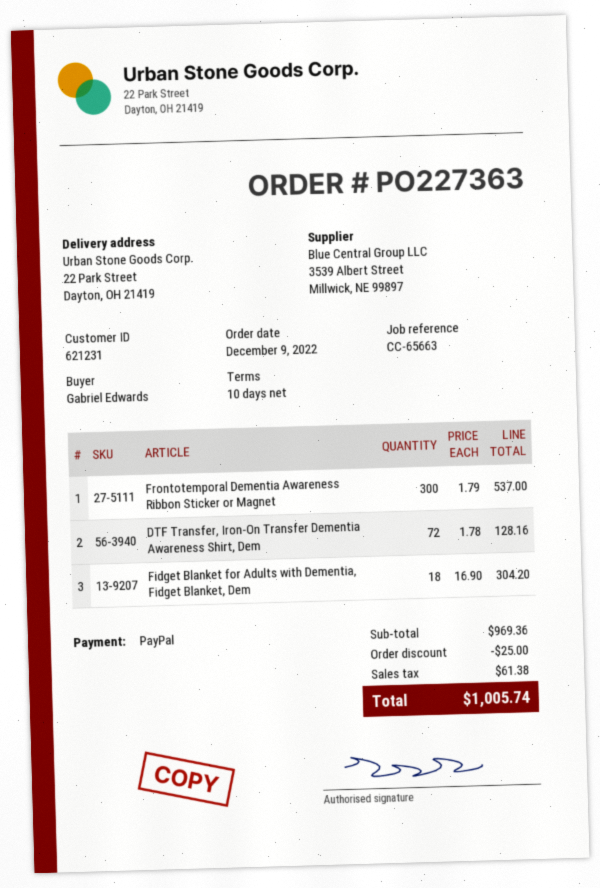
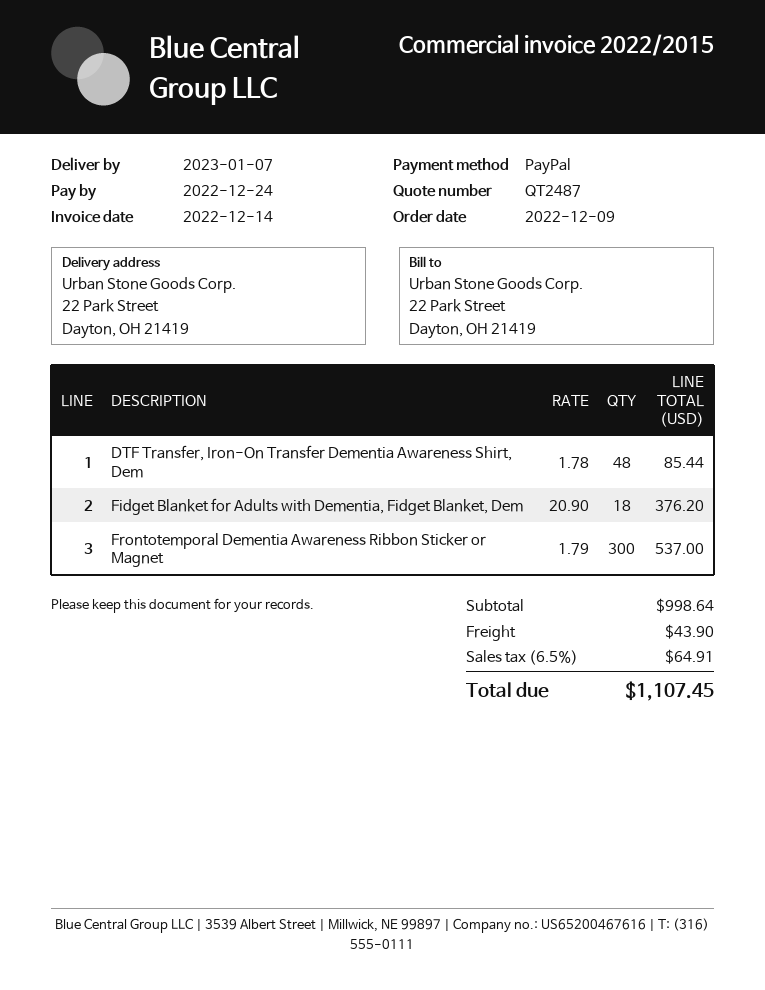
DTF Transfer, Iron-On Transfer Dementia Awareness Shirt, Dem: 72 x 1.78 = 128.16 -> 48 x 1.78 = 85.44
Fidget Blanket for Adults with Dementia, Fidget Blanket, Dem: 18 x 16.90 = 304.20 -> 18 x 20.90 = 376.20
subtotal: 969.36 -> 998.64
discount: 25.00 -> none
shipping: none -> 43.90
tax: 61.38 -> 64.91
total: 1005.74 -> 1107.45

